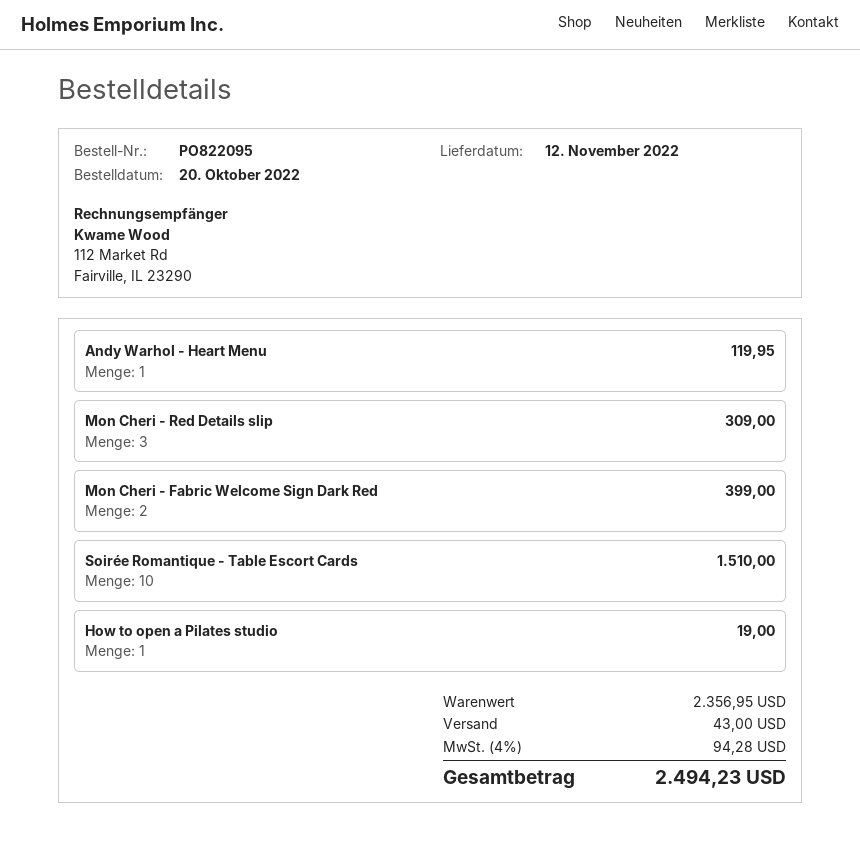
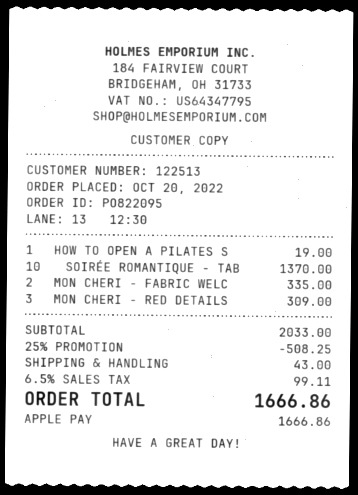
Andy Warhol - Heart Menu: 1 for 119.95 -> none
Mon Cheri - Fabric Welcome Sign Dark Red: 2 for 399.00 -> 2 for 335.00
Soirée Romantique - Table Escort Cards: 10 for 1510.00 -> 10 for 1370.00
subtotal: 2356.95 -> 2033.00
discount: none -> 25% = 508.25
tax: 4% = 94.28 -> 6.5% = 99.11
total: 2494.23 -> 1666.86

